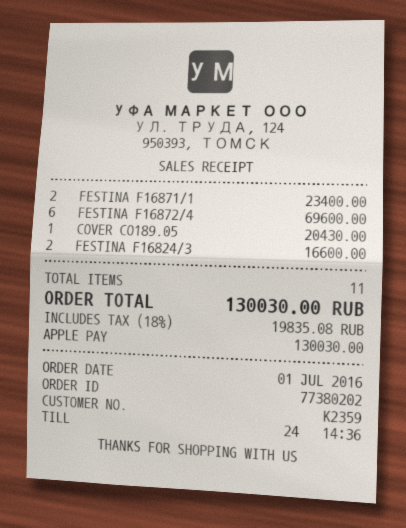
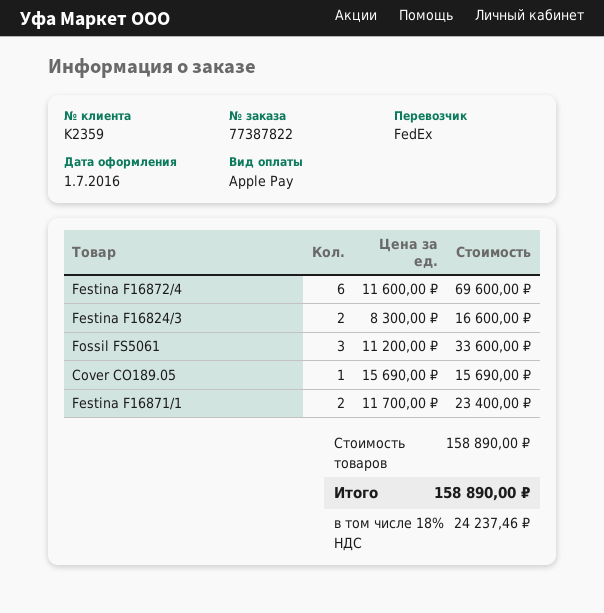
order number: 77380202 -> 77387822
COVER CO189.05: 1 for 20430.00 -> 1 for 15690.00
Fossil FS5061: none -> 3 for 33600.00
tax: 18% = 19835.08 -> 18% = 24237.46
total: 130030.00 -> 158890.00

